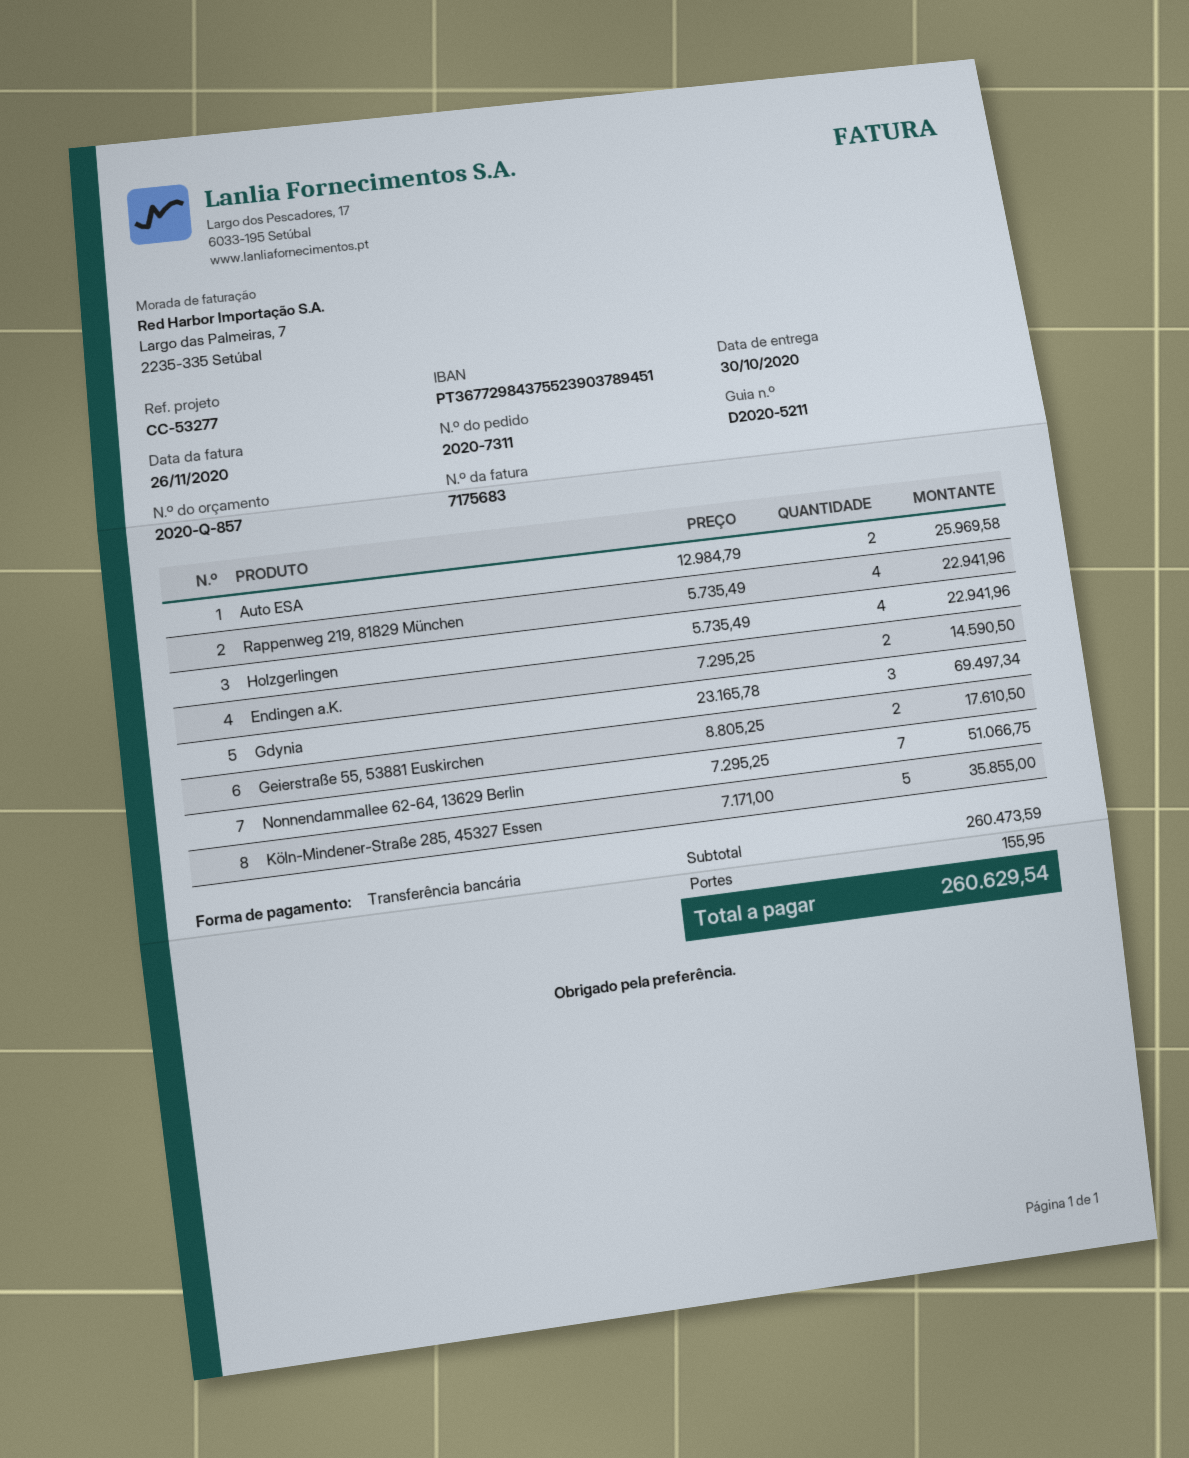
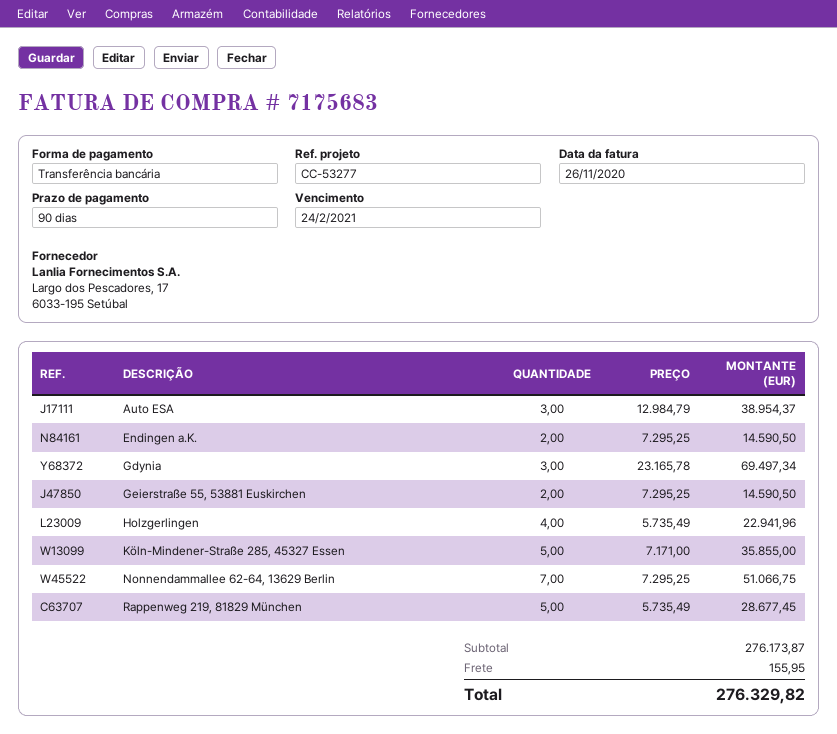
Auto ESA: 2 x 12984.79 = 25969.58 -> 3 x 12984.79 = 38954.37
Rappenweg 219, 81829 München: 4 x 5735.49 = 22941.96 -> 5 x 5735.49 = 28677.45
Geierstraße 55, 53881 Euskirchen: 2 x 8805.25 = 17610.50 -> 2 x 7295.25 = 14590.50
subtotal: 260473.59 -> 276173.87
total: 260629.54 -> 276329.82

